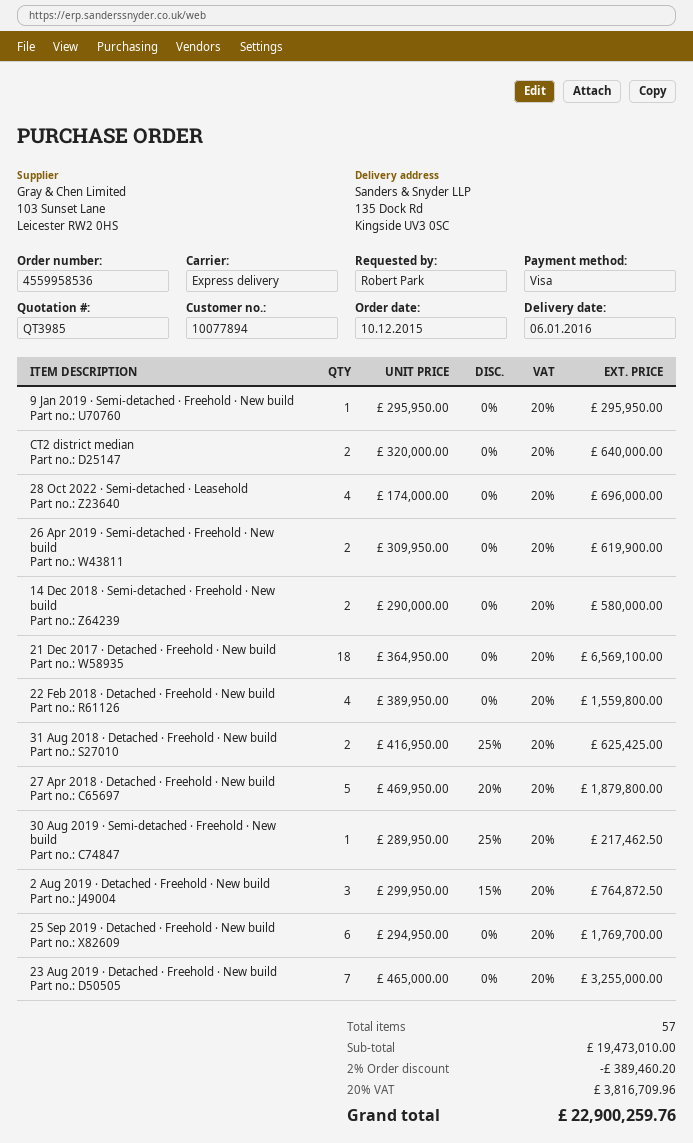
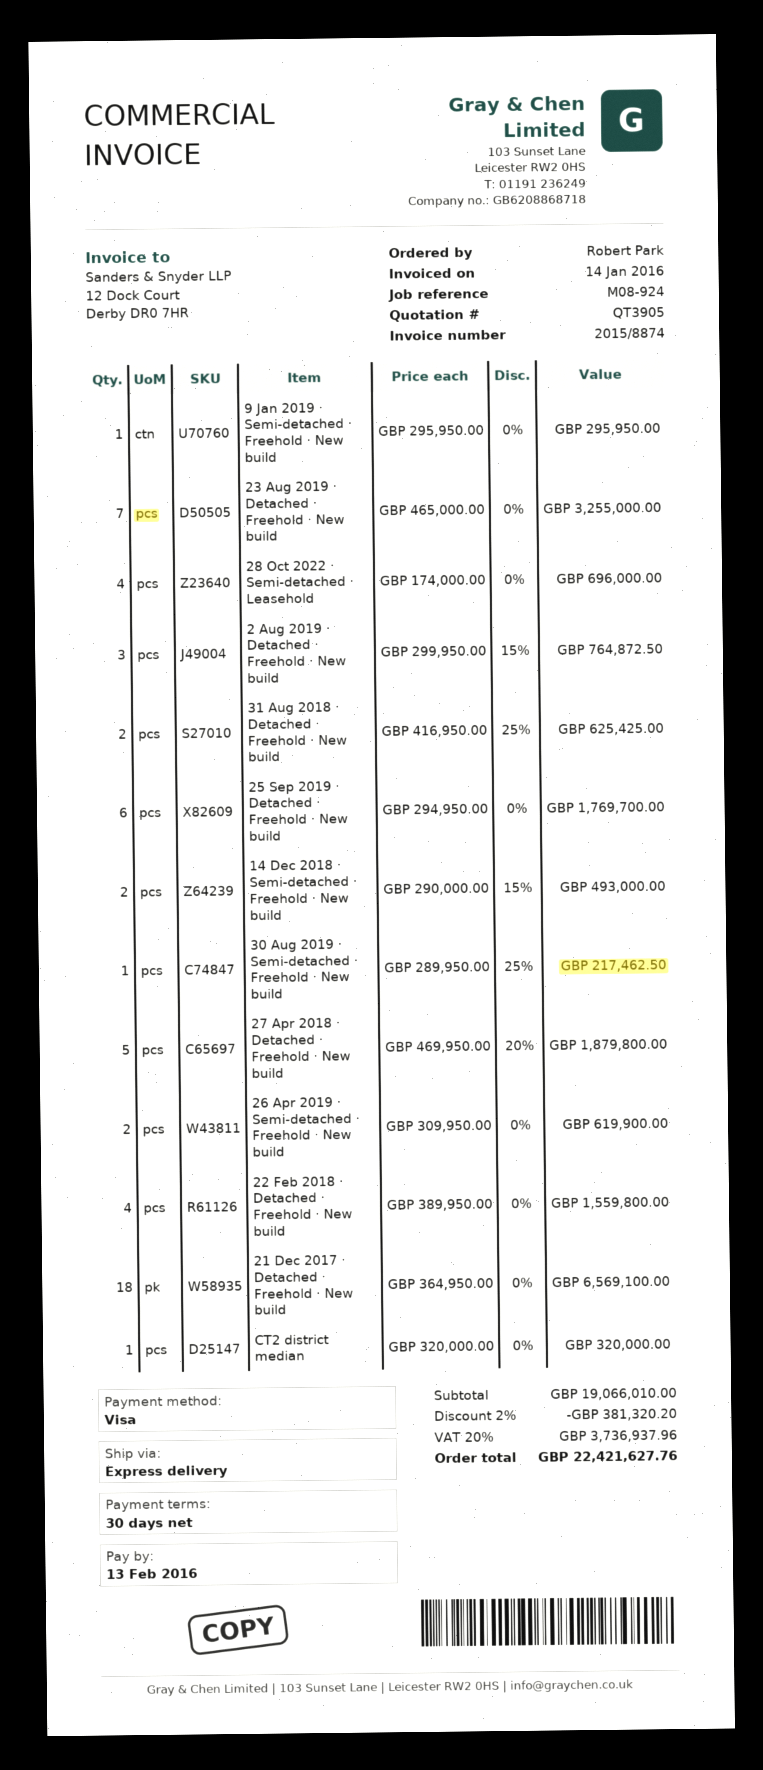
quote number: QT3985 -> QT3905
CT2 district median: 2 x 320000.00 = 640000.00 -> 1 x 320000.00 = 320000.00
14 Dec 2018 · Semi-detached · Freehold · New build: 2 x 290000.00 = 580000.00 -> 2 x 290000.00 - 15% = 493000.00
subtotal: 19473010.00 -> 19066010.00
discount: 2% = 389460.20 -> 2% = 381320.20
tax: 20% = 3816709.96 -> 20% = 3736937.96
total: 22900259.76 -> 22421627.76

